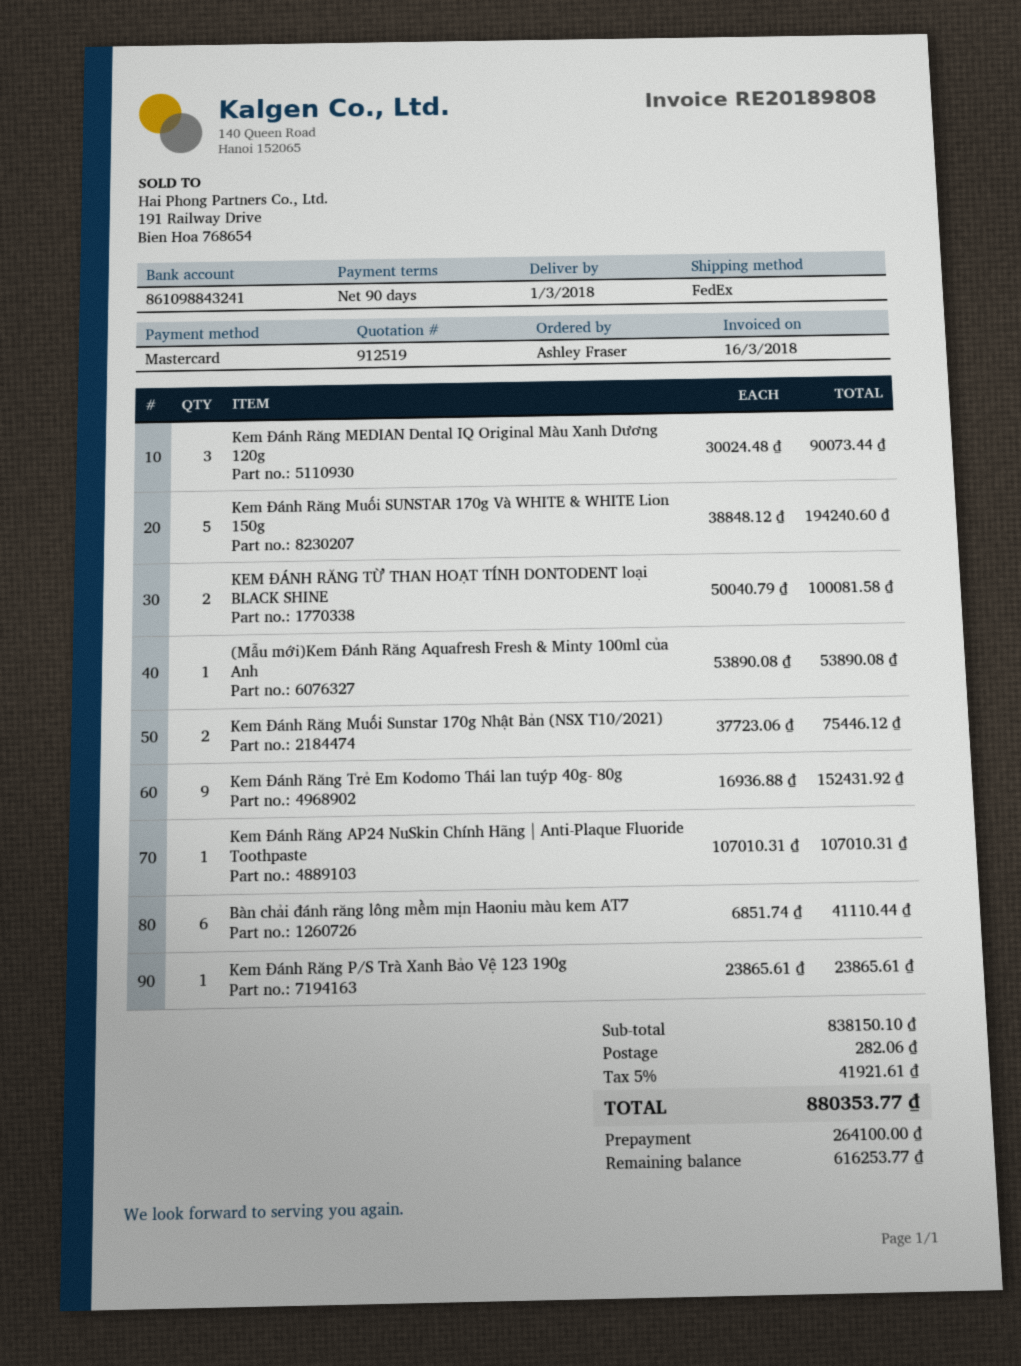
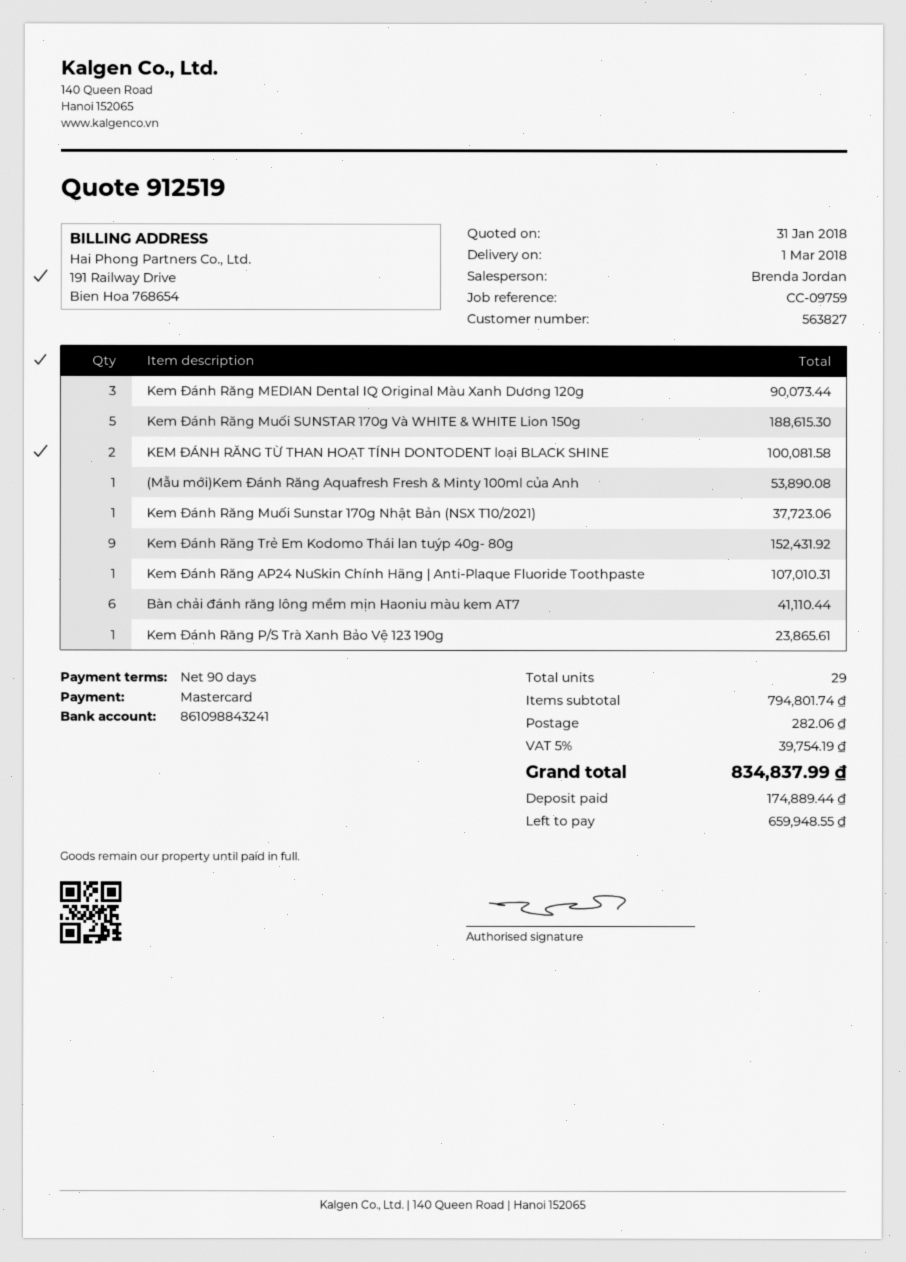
Kem Đánh Răng Muối SUNSTAR 170g Và WHITE & WHITE Lion 150g: 5 for 194240.60 -> 5 for 188615.30
Kem Đánh Răng Muối Sunstar 170g Nhật Bản (NSX T10/2021): 2 for 75446.12 -> 1 for 37723.06
subtotal: 838150.10 -> 794801.74
tax: 5% = 41921.61 -> 5% = 39754.19
total: 880353.77 -> 834837.99
deposit: 264100.00 -> 174889.44
balance: 616253.77 -> 659948.55

